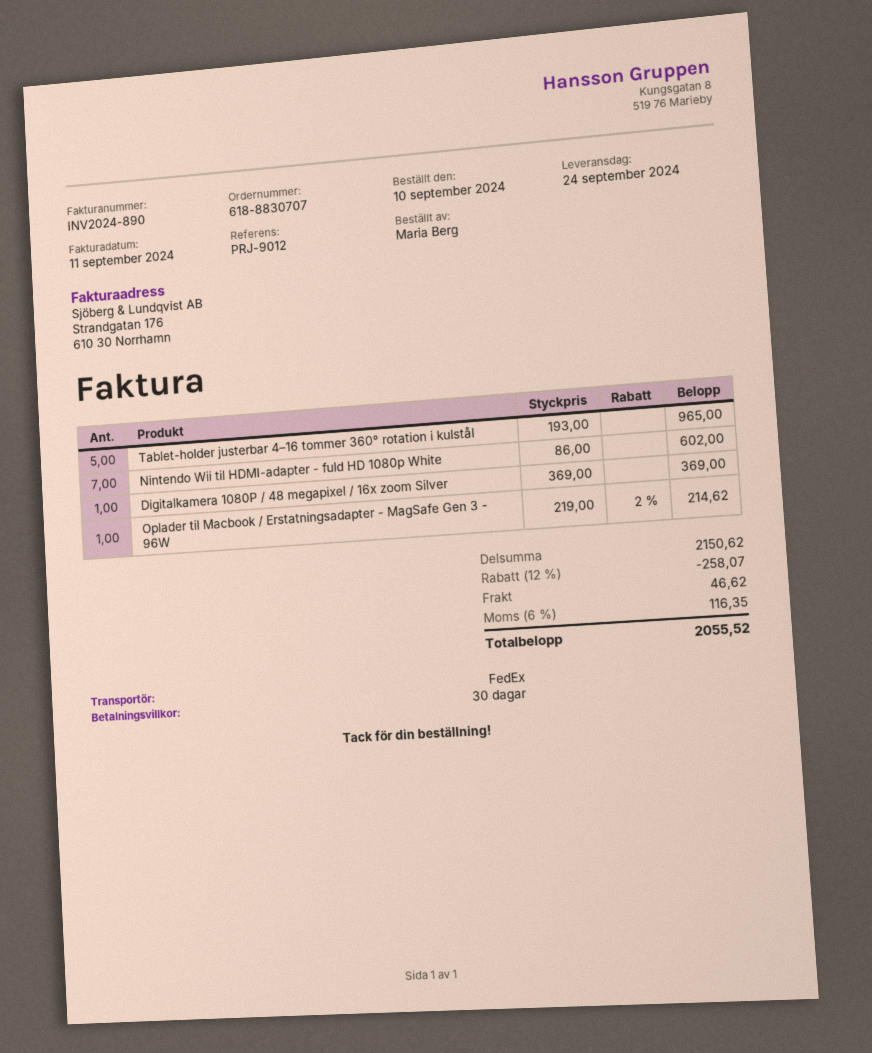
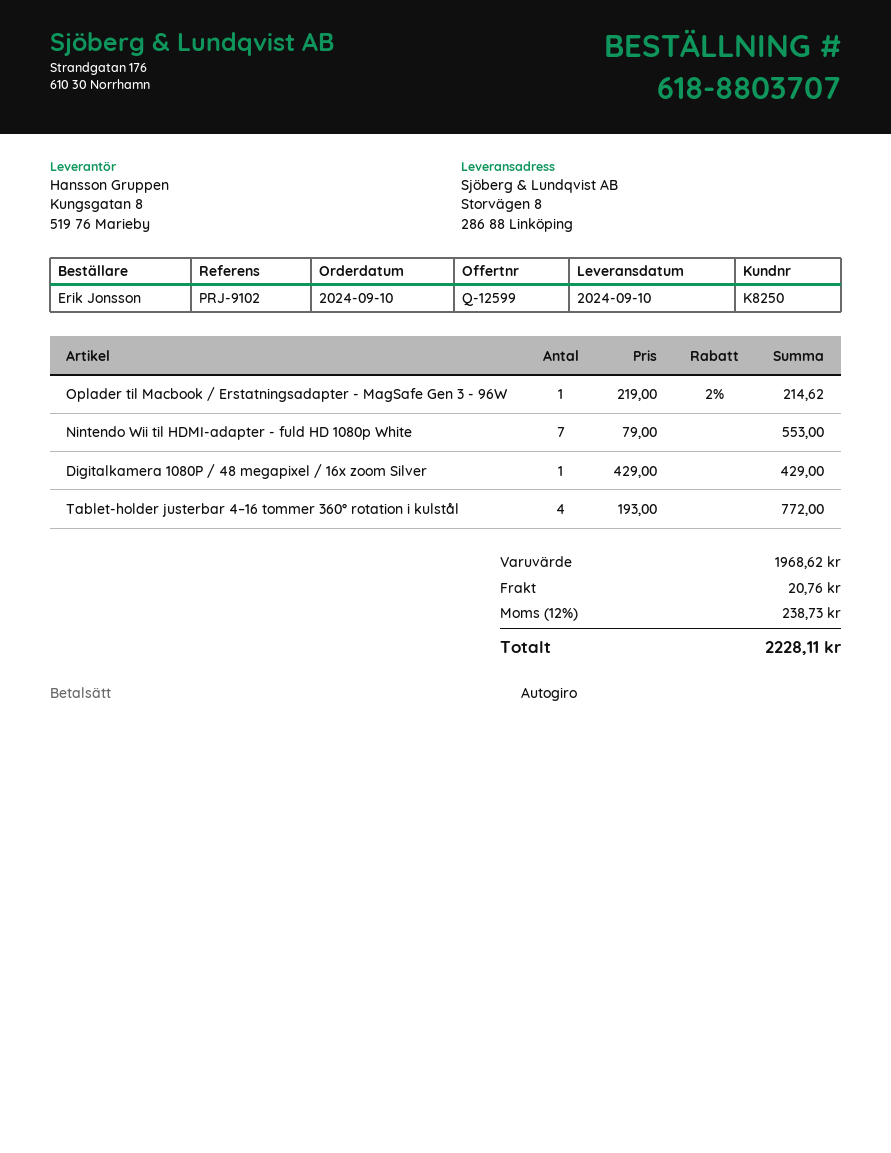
order number: 618-8830707 -> 618-8803707
delivery date: 2024-09-24 -> 2024-09-10
reference: PRJ-9012 -> PRJ-9102
ordered by: Maria Berg -> Erik Jonsson
Tablet-holder justerbar 4–16 tommer 360° rotation i kulstål: 5 x 193.00 = 965.00 -> 4 x 193.00 = 772.00
Nintendo Wii til HDMI-adapter - fuld HD 1080p White: 7 x 86.00 = 602.00 -> 7 x 79.00 = 553.00
Digitalkamera 1080P / 48 megapixel / 16x zoom Silver: 1 x 369.00 = 369.00 -> 1 x 429.00 = 429.00
subtotal: 2150.62 -> 1968.62
discount: 12% = 258.07 -> none
shipping: 46.62 -> 20.76
tax: 6% = 116.35 -> 12% = 238.73
total: 2055.52 -> 2228.11

